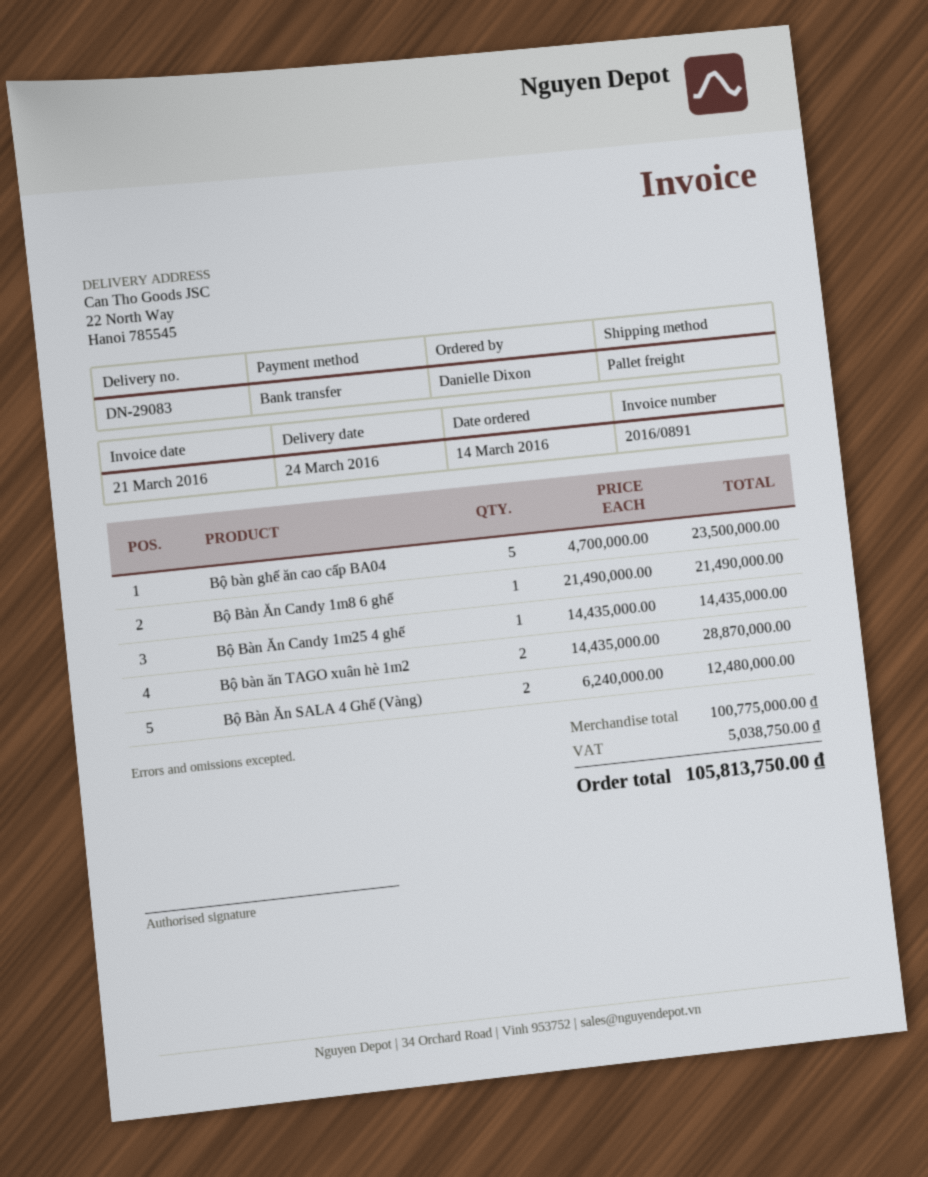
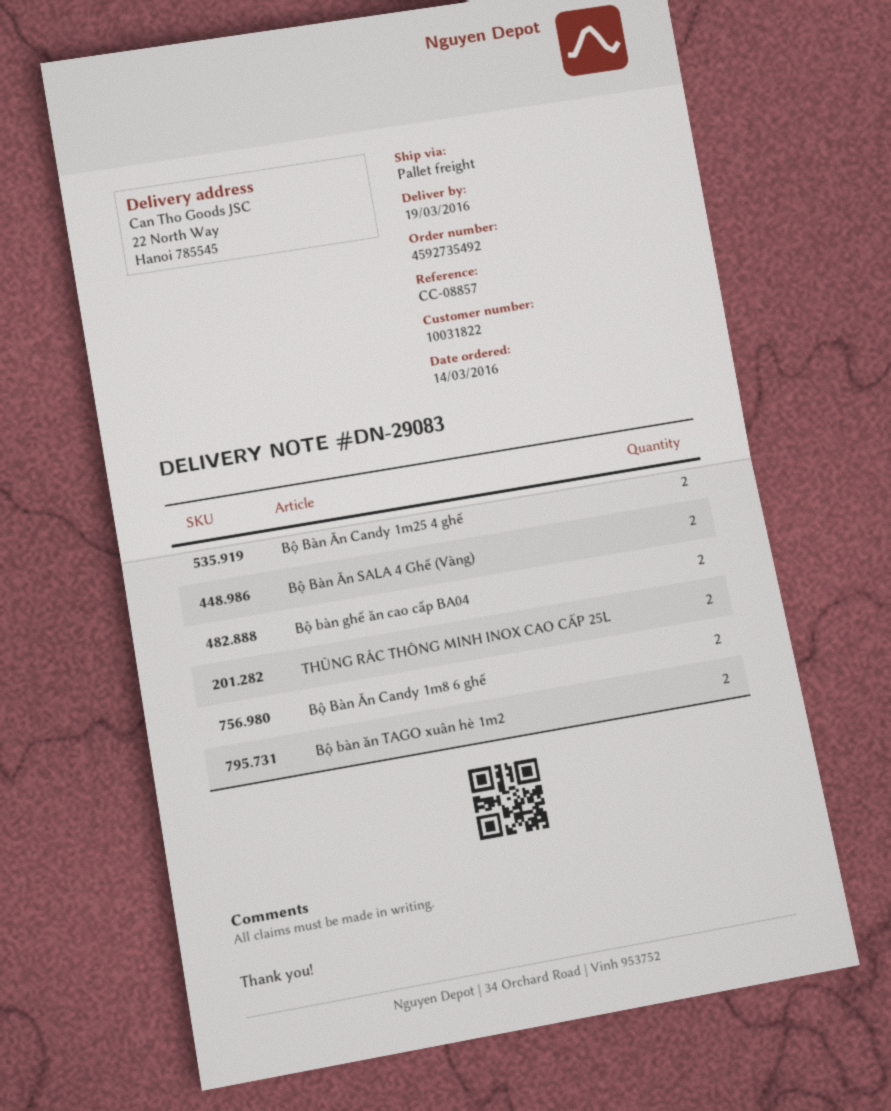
delivery date: 2016-03-24 -> 2016-03-19
Bộ bàn ghế ăn cao cấp BA04: 5 -> 2
Bộ Bàn Ăn Candy 1m8 6 ghế: 1 -> 2
Bộ Bàn Ăn Candy 1m25 4 ghế: 1 -> 2
THÙNG RÁC THÔNG MINH INOX CAO CẤP 25L: none -> 2

